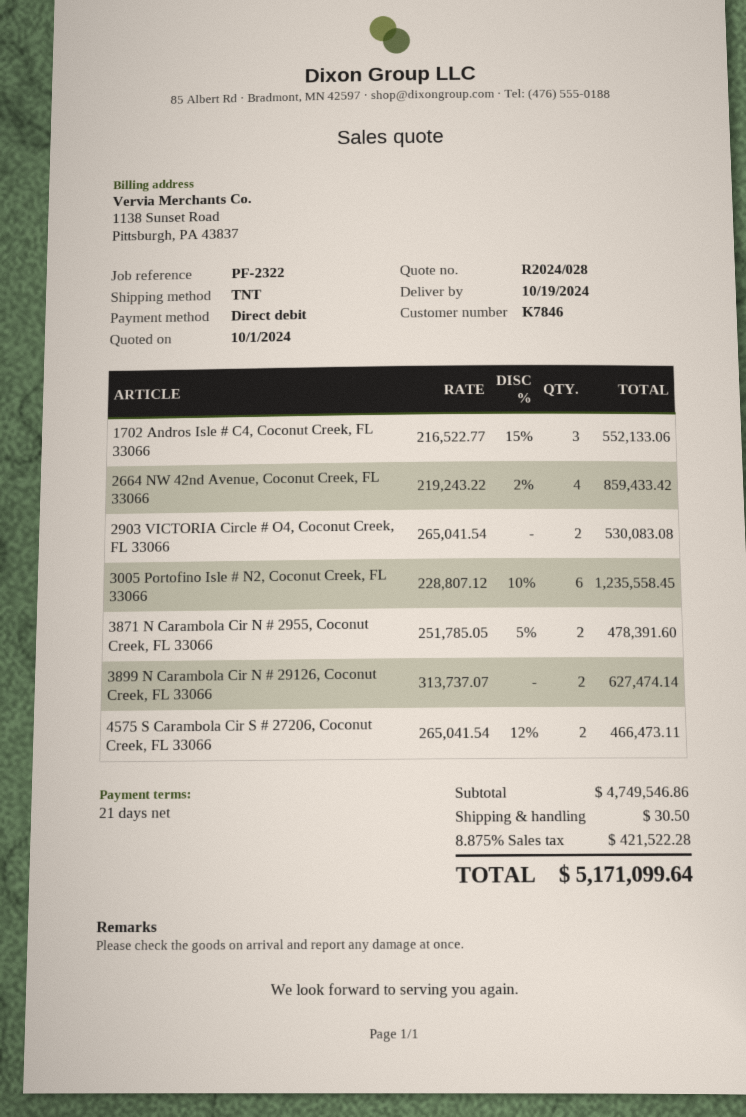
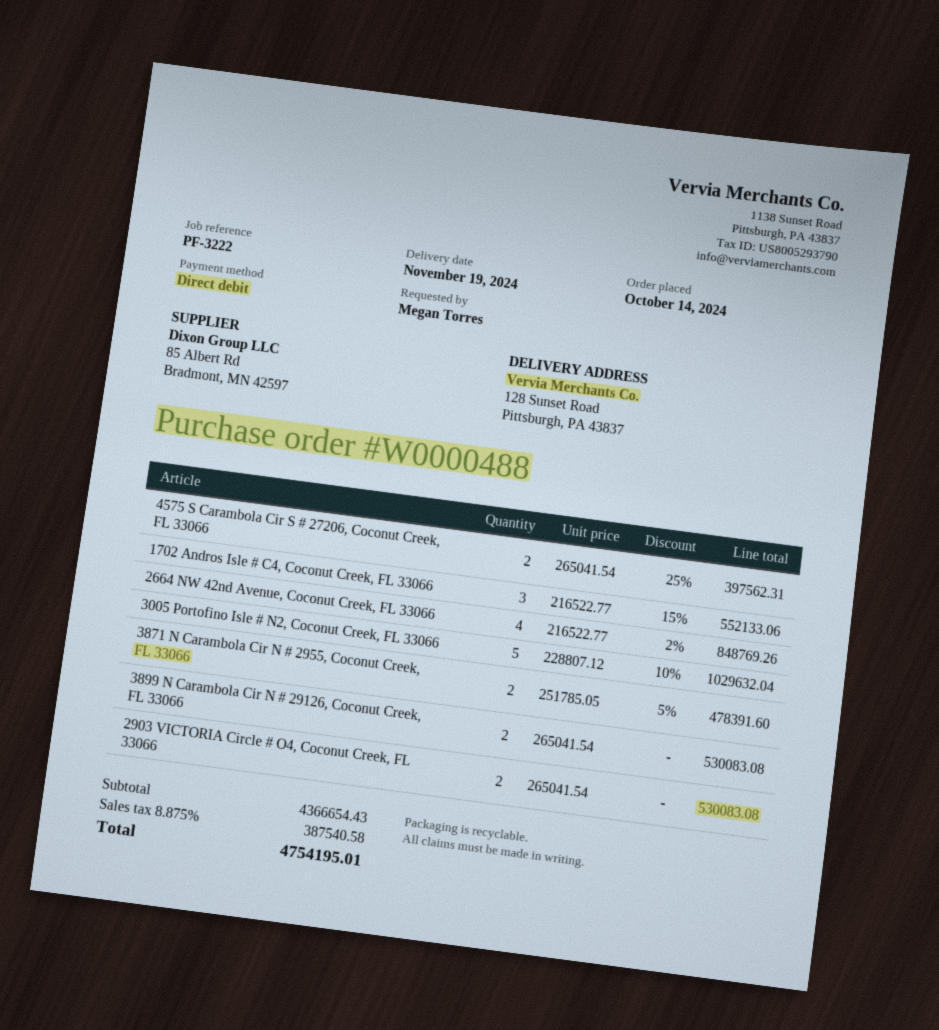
delivery date: 2024-10-19 -> 2024-11-19
reference: PF-2322 -> PF-3222
2664 NW 42nd Avenue, Coconut Creek, FL 33066: 4 x 219243.22 - 2% = 859433.42 -> 4 x 216522.77 - 2% = 848769.26
3005 Portofino Isle # N2, Coconut Creek, FL 33066: 6 x 228807.12 - 10% = 1235558.45 -> 5 x 228807.12 - 10% = 1029632.04
3899 N Carambola Cir N # 29126, Coconut Creek, FL 33066: 2 x 313737.07 = 627474.14 -> 2 x 265041.54 = 530083.08
4575 S Carambola Cir S # 27206, Coconut Creek, FL 33066: 2 x 265041.54 - 12% = 466473.11 -> 2 x 265041.54 - 25% = 397562.31
subtotal: 4749546.86 -> 4366654.43
shipping: 30.50 -> none
tax: 8.875% = 421522.28 -> 8.875% = 387540.58
total: 5171099.64 -> 4754195.01

